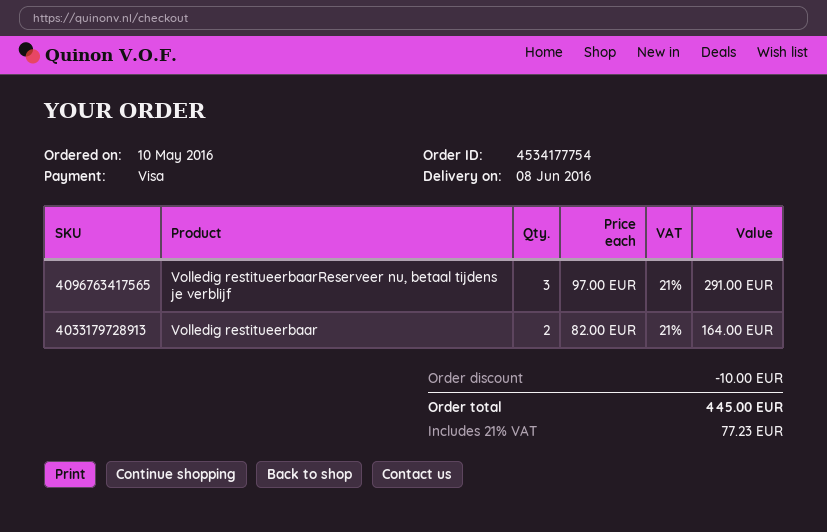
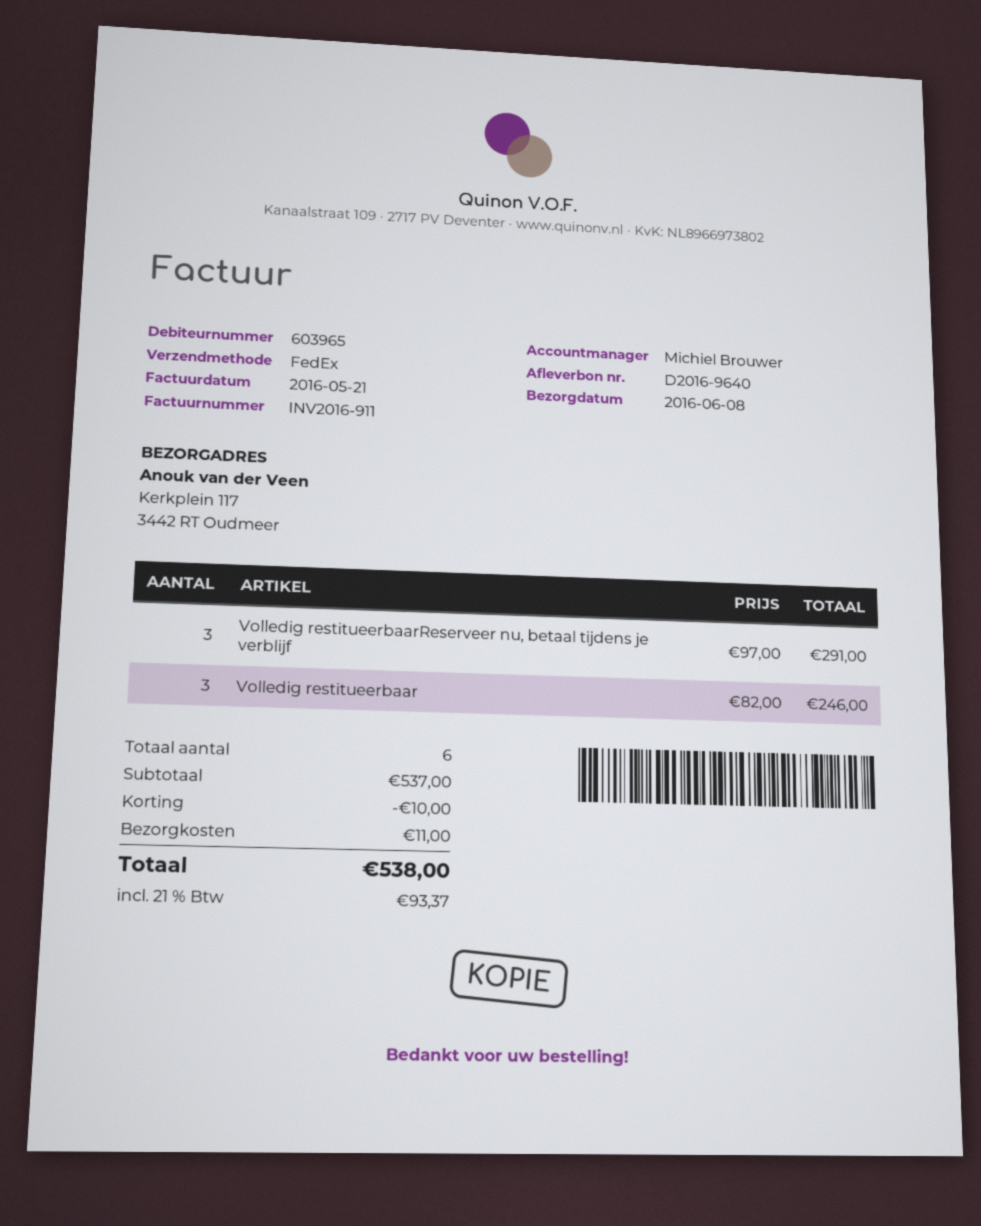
Volledig restitueerbaar: 2 x 82.00 = 164.00 -> 3 x 82.00 = 246.00
shipping: none -> 11.00
tax: 21% = 77.23 -> 21% = 93.37
total: 445.00 -> 538.00

